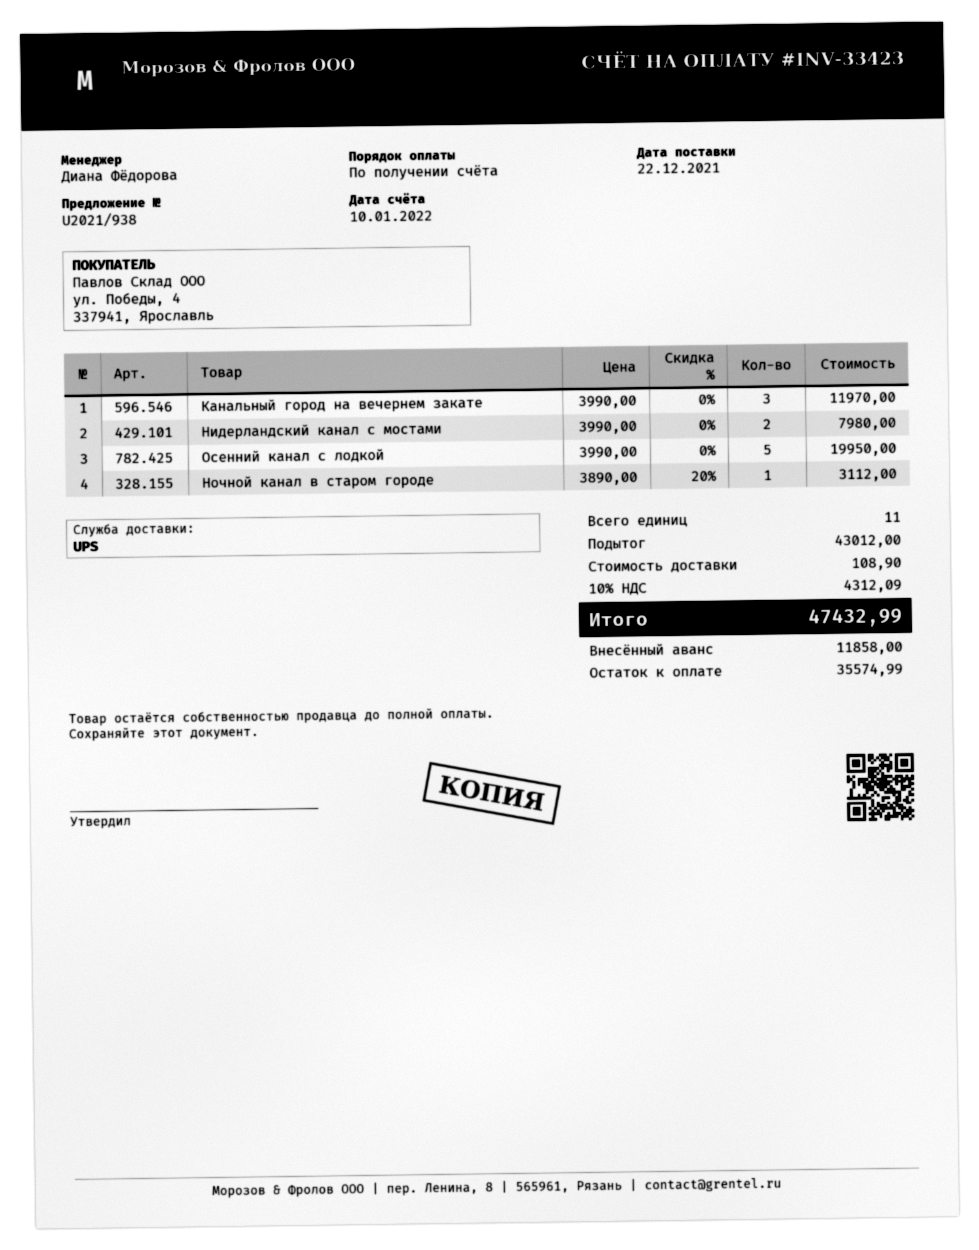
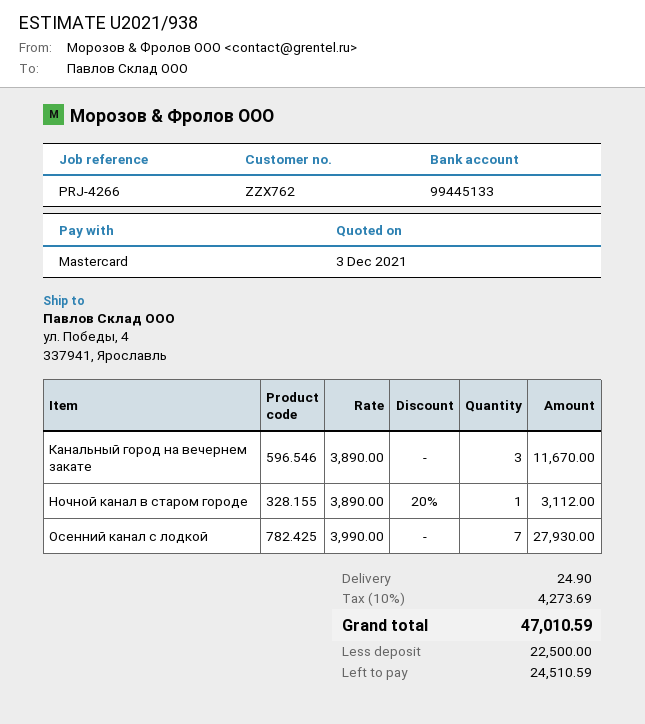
Канальный город на вечернем закате: 3 x 3990.00 = 11970.00 -> 3 x 3890.00 = 11670.00
Нидерландский канал с мостами: 2 x 3990.00 = 7980.00 -> none
Осенний канал с лодкой: 5 x 3990.00 = 19950.00 -> 7 x 3990.00 = 27930.00
shipping: 108.90 -> 24.90
tax: 10% = 4312.09 -> 10% = 4273.69
total: 47432.99 -> 47010.59
deposit: 11858.00 -> 22500.00
balance: 35574.99 -> 24510.59

